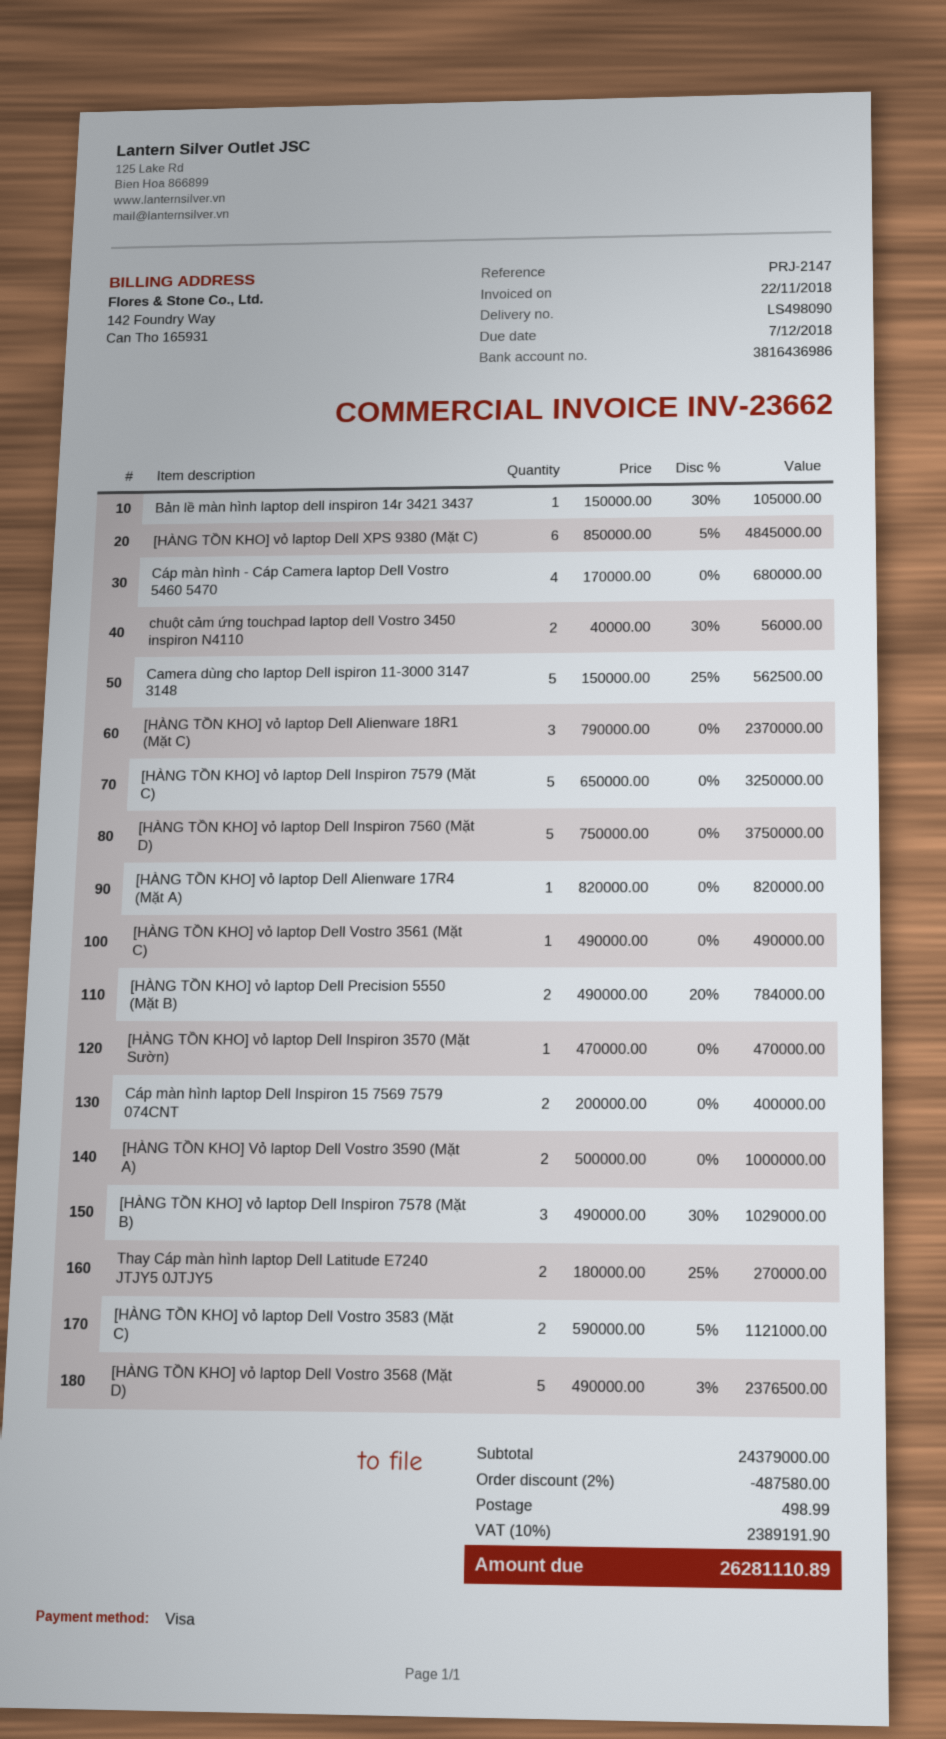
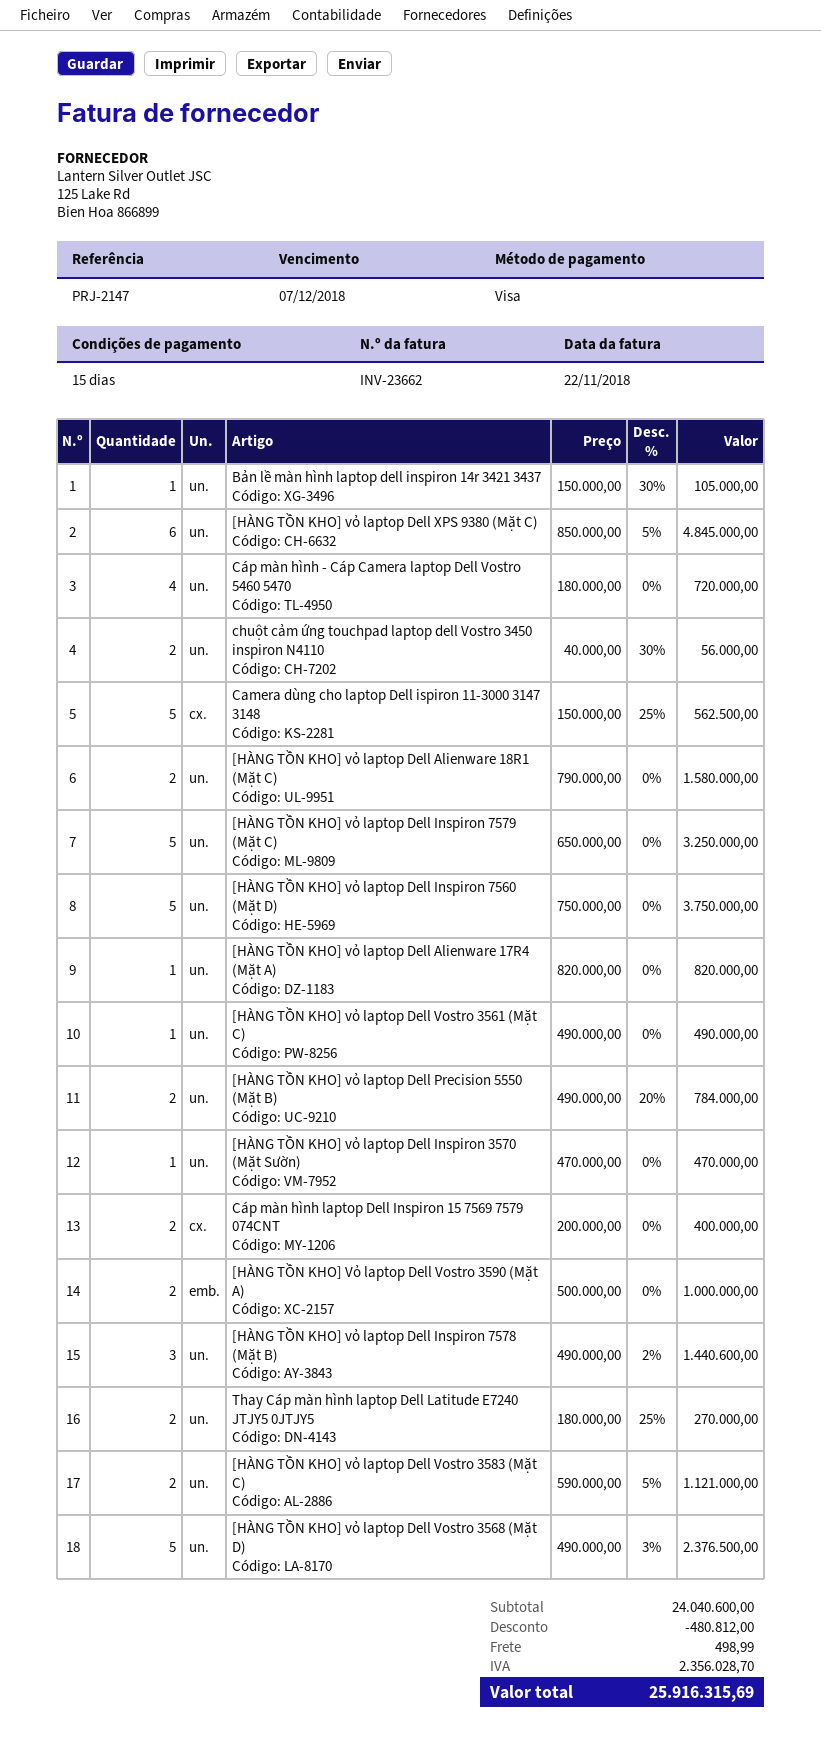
Cáp màn hình - Cáp Camera laptop Dell Vostro 5460 5470: 4 x 170000.00 = 680000.00 -> 4 x 180000.00 = 720000.00
[HÀNG TỒN KHO] vỏ laptop Dell Alienware 18R1 (Mặt C): 3 x 790000.00 = 2370000.00 -> 2 x 790000.00 = 1580000.00
[HÀNG TỒN KHO] vỏ laptop Dell Inspiron 7578 (Mặt B): 3 x 490000.00 - 30% = 1029000.00 -> 3 x 490000.00 - 2% = 1440600.00
subtotal: 24379000.00 -> 24040600.00
discount: 487580.00 -> 480812.00
tax: 2389191.90 -> 2356028.70
total: 26281110.89 -> 25916315.69

